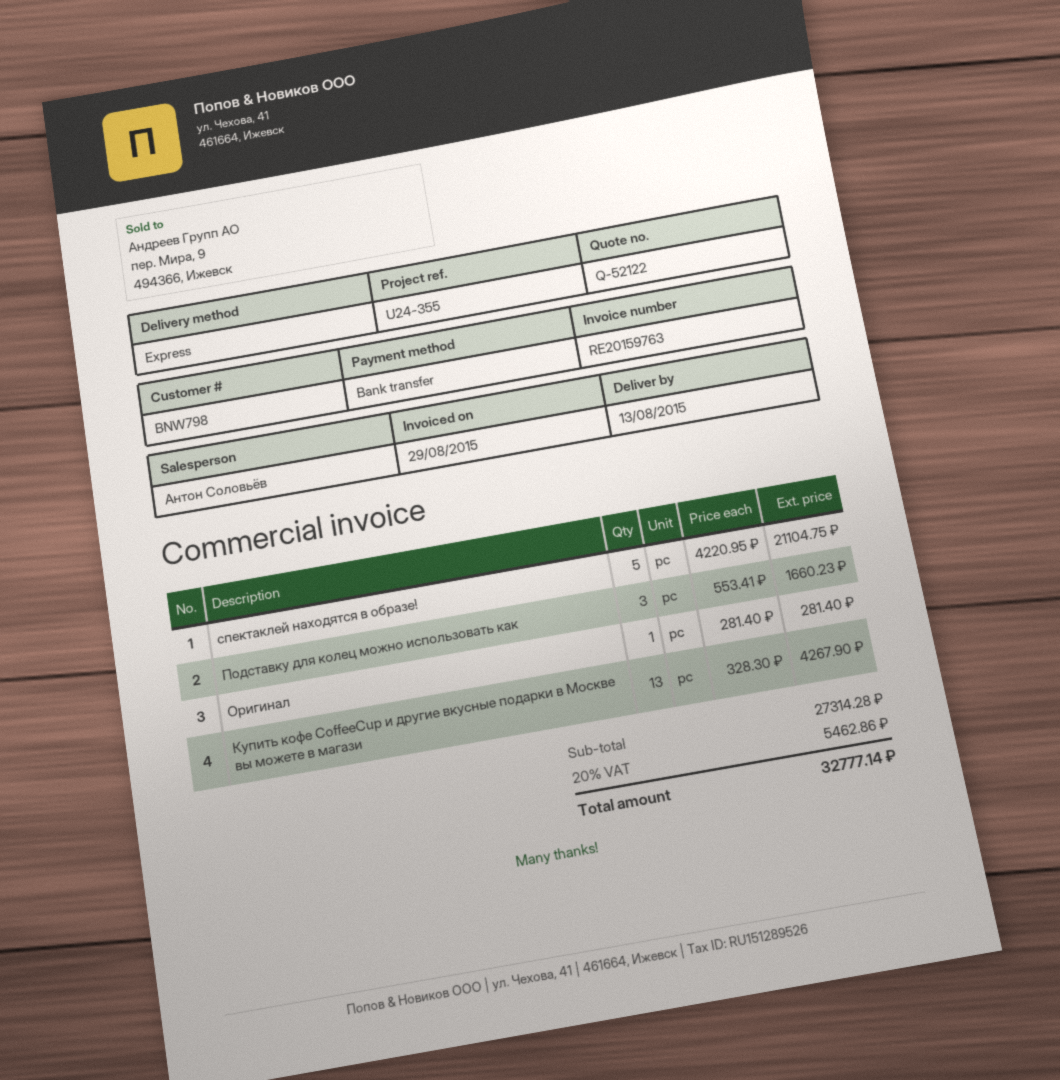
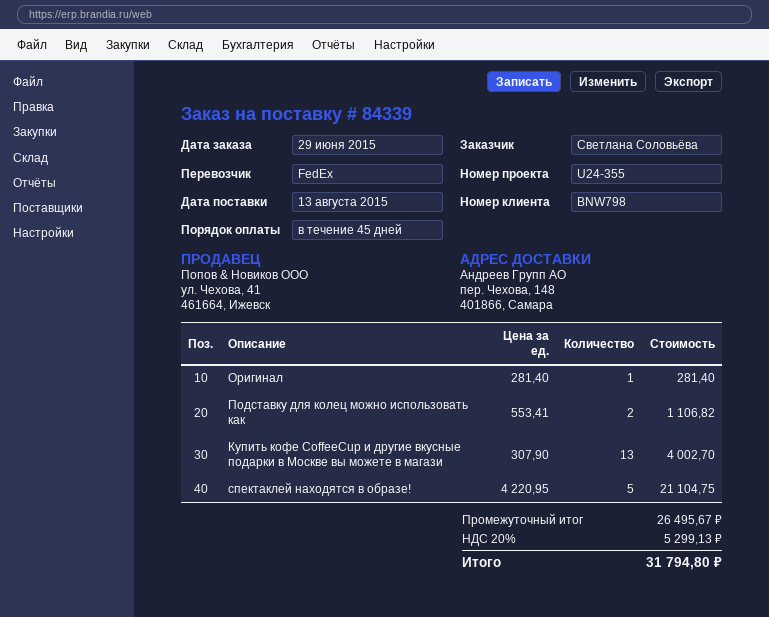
shipping method: express -> FedEx
Подставку для колец можно использовать как: 3 x 553.41 = 1660.23 -> 2 x 553.41 = 1106.82
Купить кофе CoffeeCup и другие вкусные подарки в Москве вы можете в магази: 13 x 328.30 = 4267.90 -> 13 x 307.90 = 4002.70
subtotal: 27314.28 -> 26495.67
tax: 20% = 5462.86 -> 20% = 5299.13
total: 32777.14 -> 31794.80

